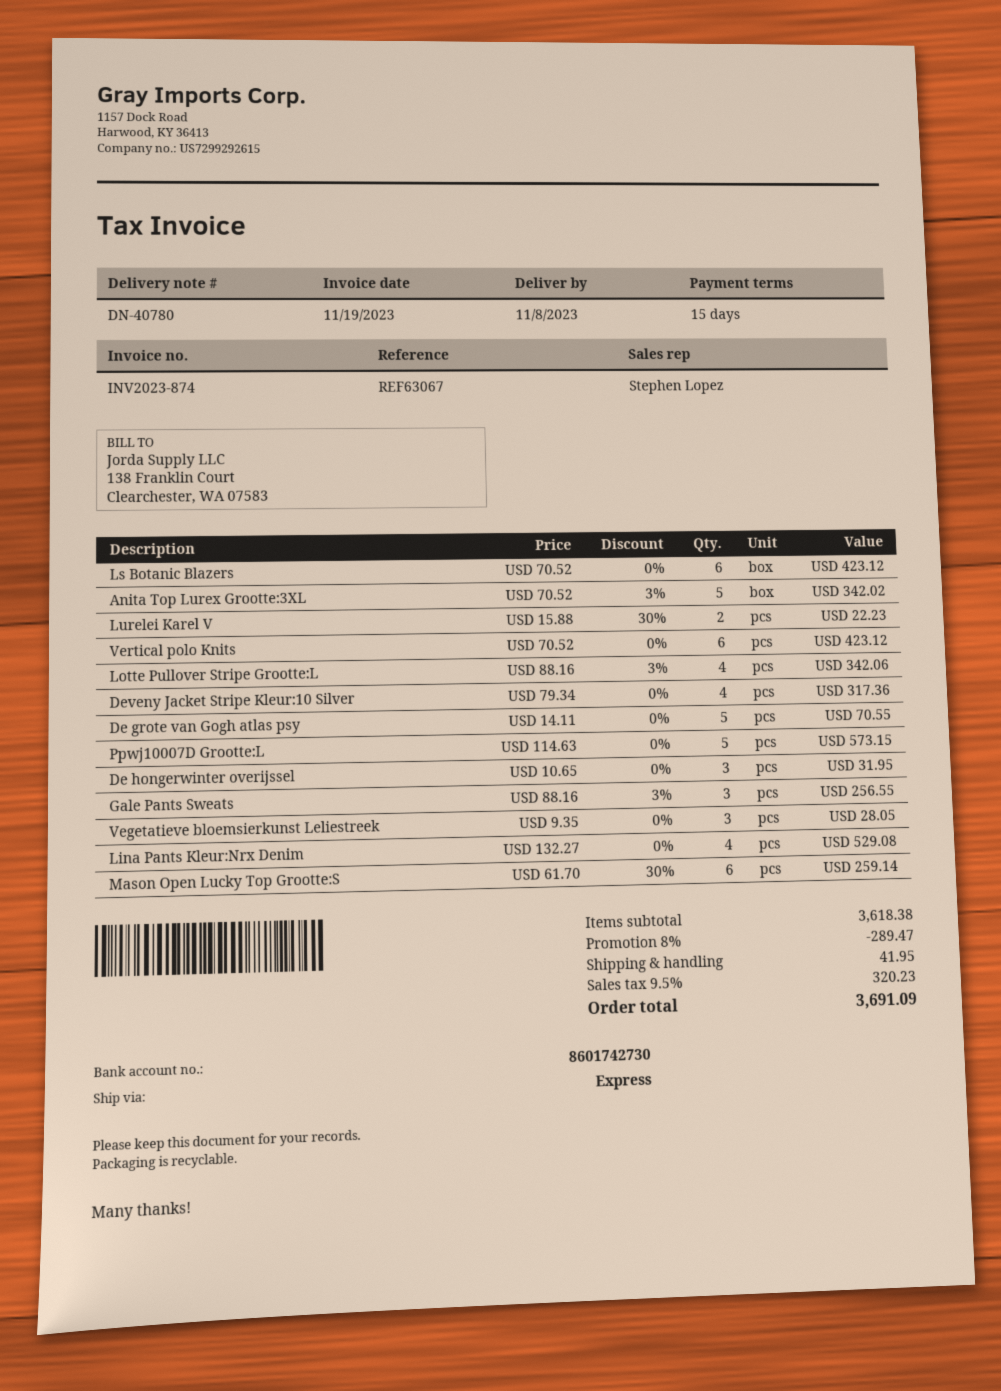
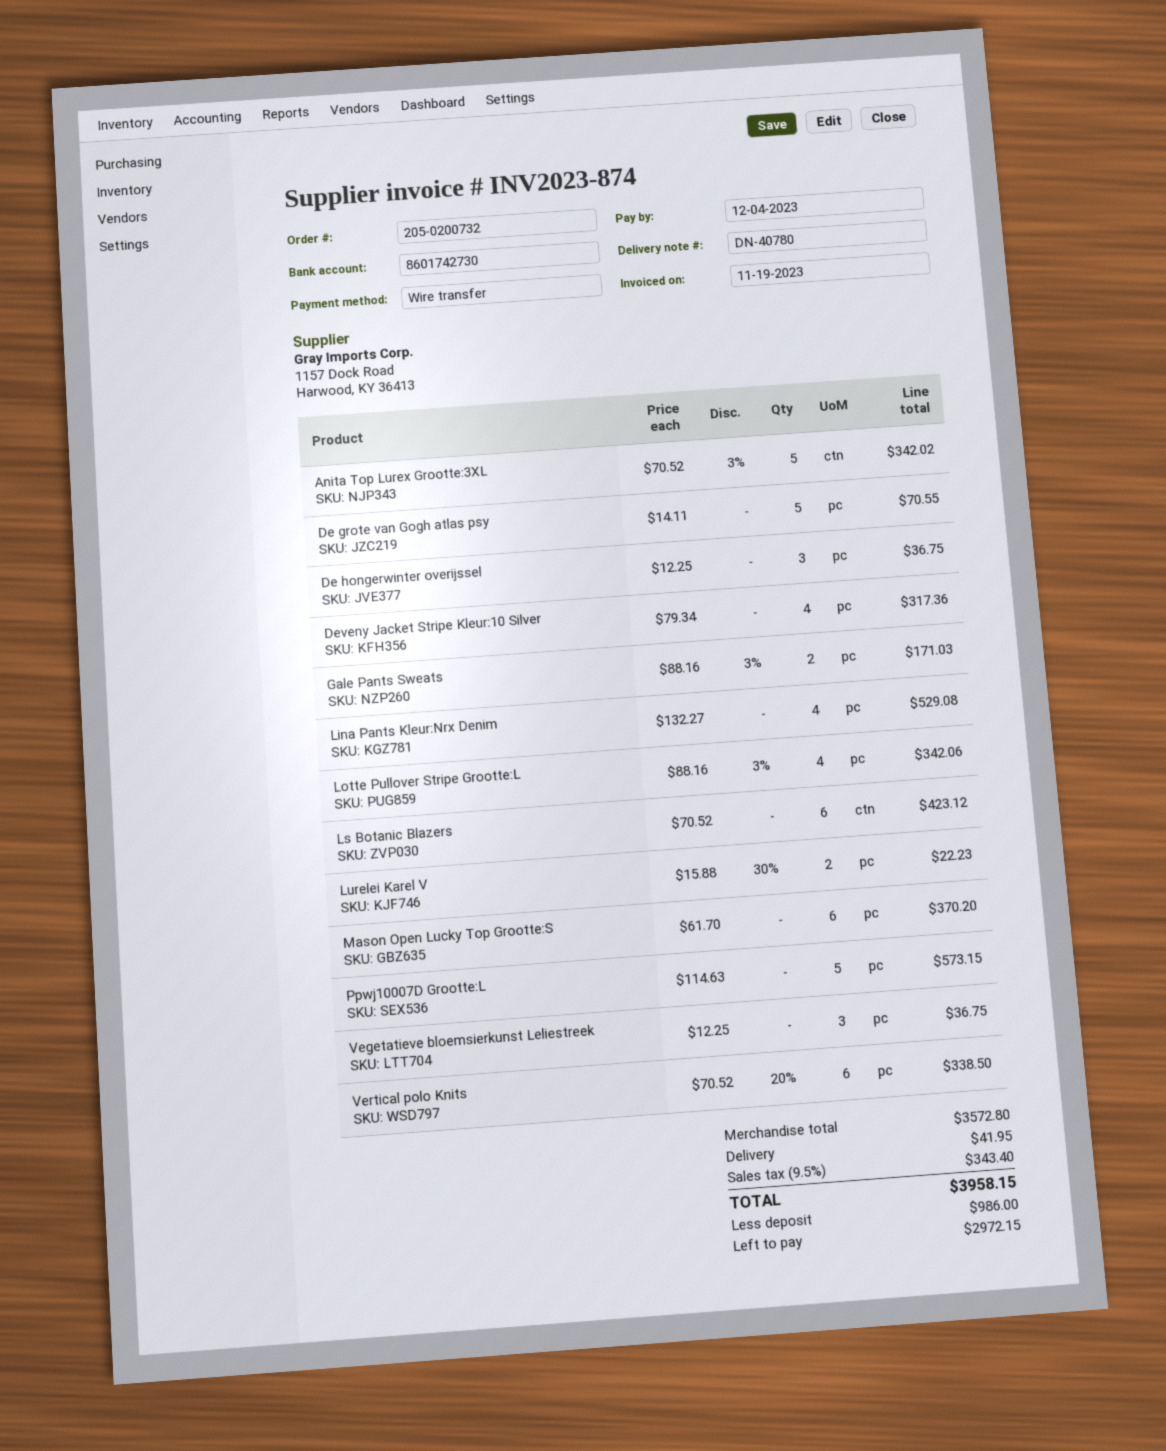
Vertical polo Knits: 6 x 70.52 = 423.12 -> 6 x 70.52 - 20% = 338.50
De hongerwinter overijssel: 3 x 10.65 = 31.95 -> 3 x 12.25 = 36.75
Gale Pants Sweats: 3 x 88.16 - 3% = 256.55 -> 2 x 88.16 - 3% = 171.03
Vegetatieve bloemsierkunst Leliestreek: 3 x 9.35 = 28.05 -> 3 x 12.25 = 36.75
Mason Open Lucky Top Grootte:S: 6 x 61.70 - 30% = 259.14 -> 6 x 61.70 = 370.20
subtotal: 3618.38 -> 3572.80
discount: 8% = 289.47 -> none
tax: 9.5% = 320.23 -> 9.5% = 343.40
total: 3691.09 -> 3958.15

